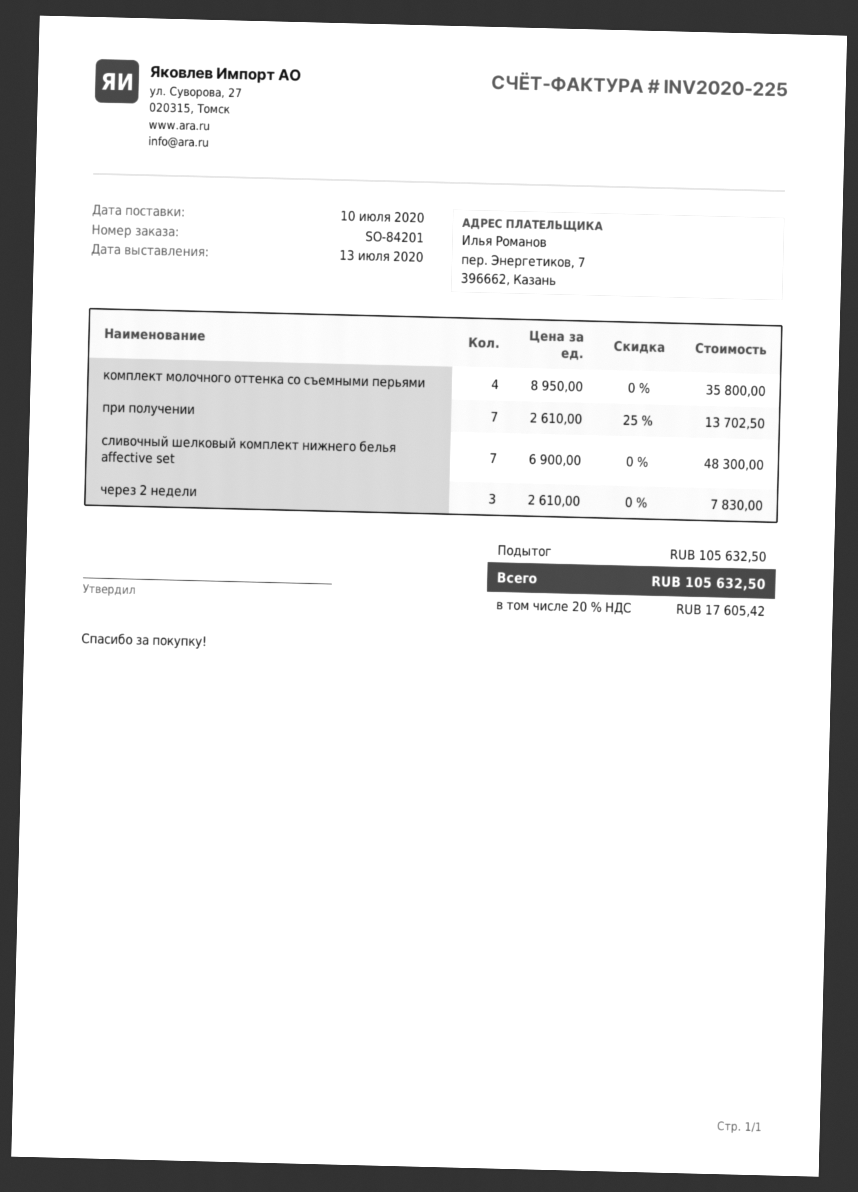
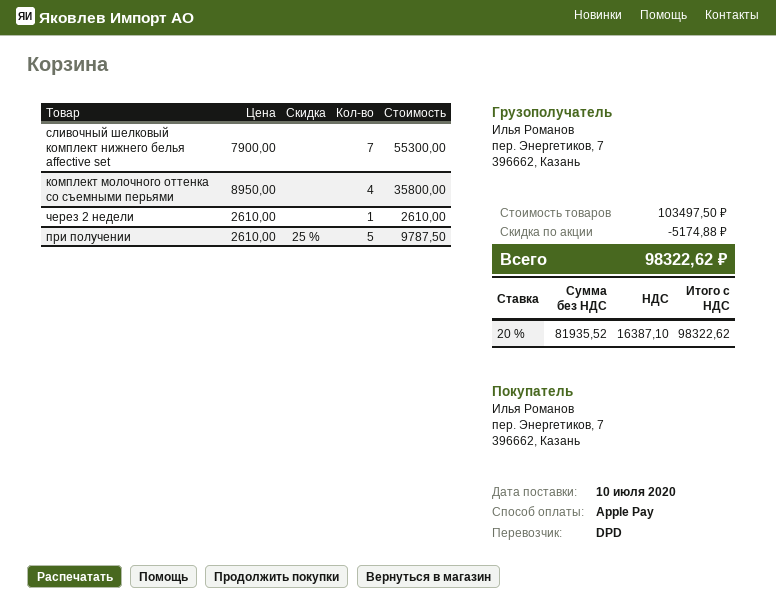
при получении: 7 x 2610.00 - 25% = 13702.50 -> 5 x 2610.00 - 25% = 9787.50
сливочный шелковый комплект нижнего белья affective set: 7 x 6900.00 = 48300.00 -> 7 x 7900.00 = 55300.00
через 2 недели: 3 x 2610.00 = 7830.00 -> 1 x 2610.00 = 2610.00
subtotal: 105632.50 -> 103497.50
discount: none -> 5174.88
tax: 20% = 17605.42 -> 20% = 16387.10
total: 105632.50 -> 98322.62

